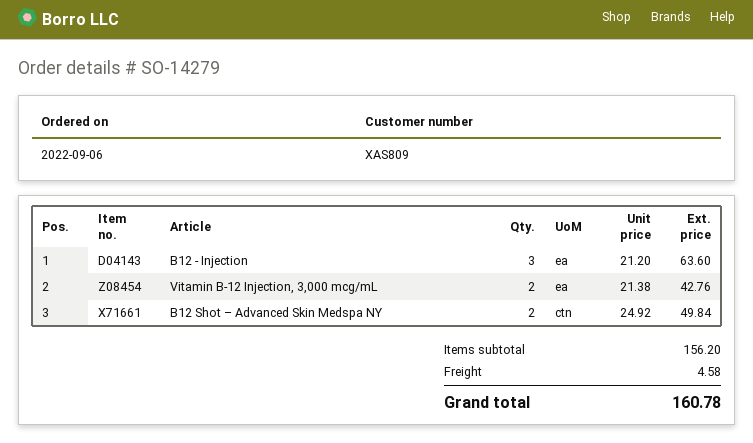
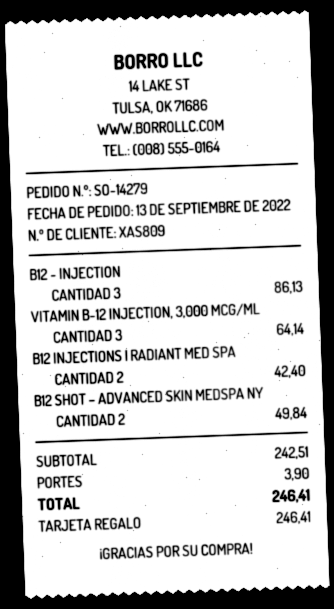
order date: 2022-09-06 -> 2022-09-13
B12 - Injection: 3 for 63.60 -> 3 for 86.13
Vitamin B-12 Injection, 3,000 mcg/mL: 2 for 42.76 -> 3 for 64.14
B12 INJECTIONS | RADIANT MED SPA: none -> 2 for 42.40
subtotal: 156.20 -> 242.51
shipping: 4.58 -> 3.90
total: 160.78 -> 246.41

